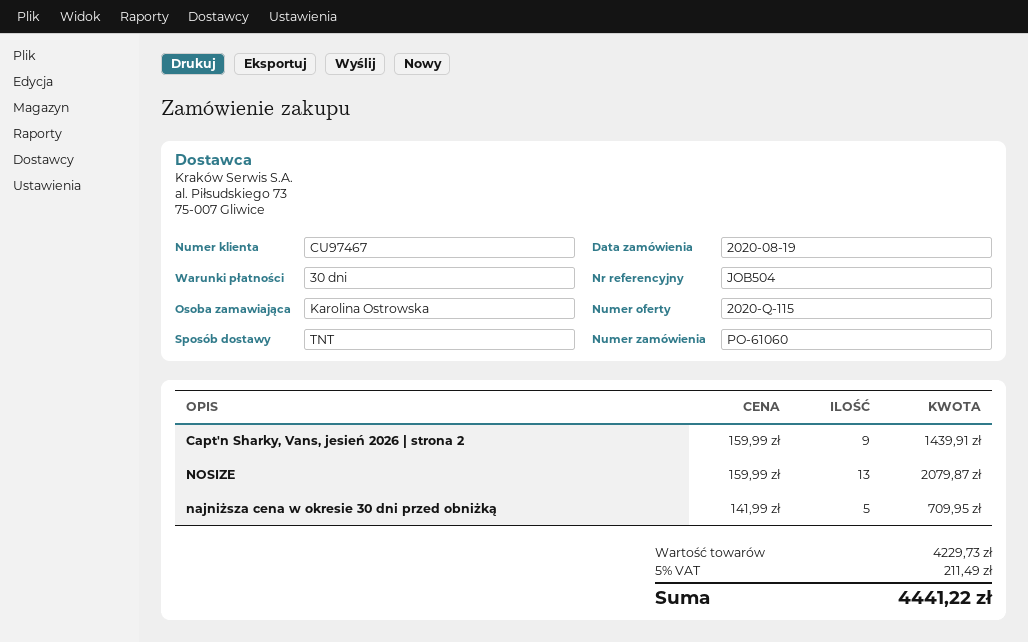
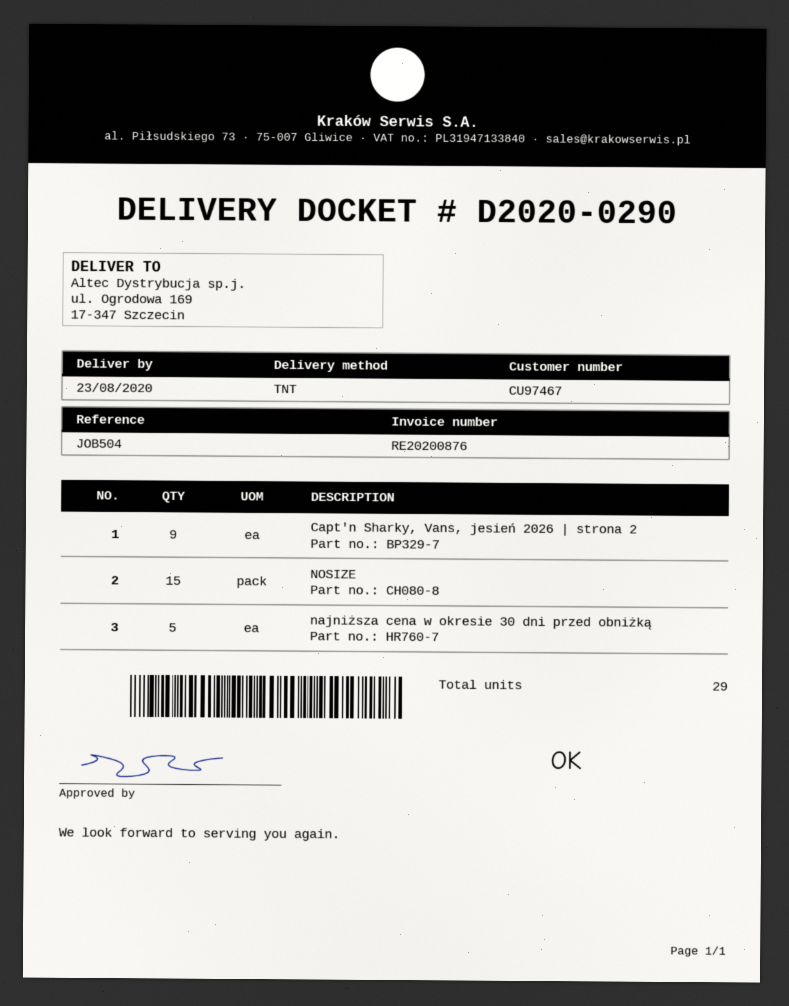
NOSIZE: 13 -> 15

